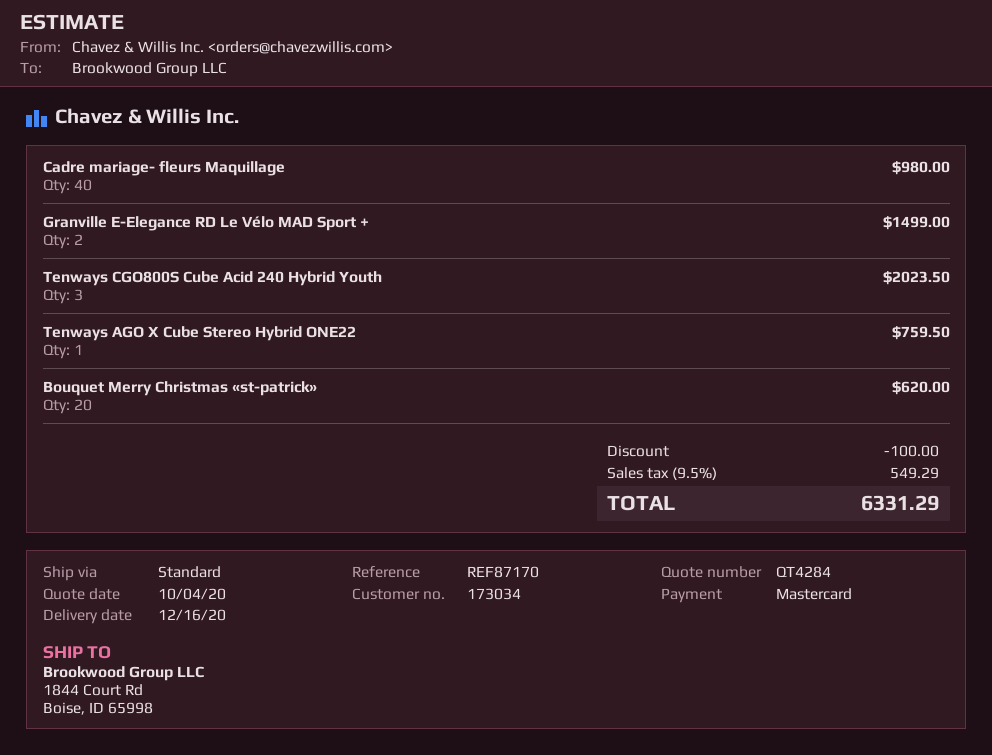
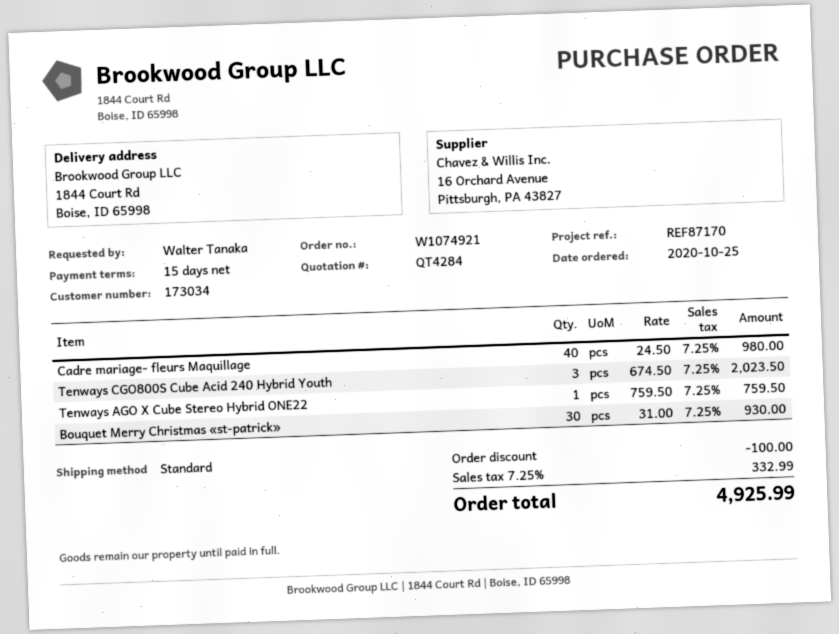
Granville E-Elegance RD Le Vélo MAD Sport +: 2 for 1499.00 -> none
Bouquet Merry Christmas «st-patrick»: 20 for 620.00 -> 30 for 930.00
tax: 9.5% = 549.29 -> 7.25% = 332.99
total: 6331.29 -> 4925.99

